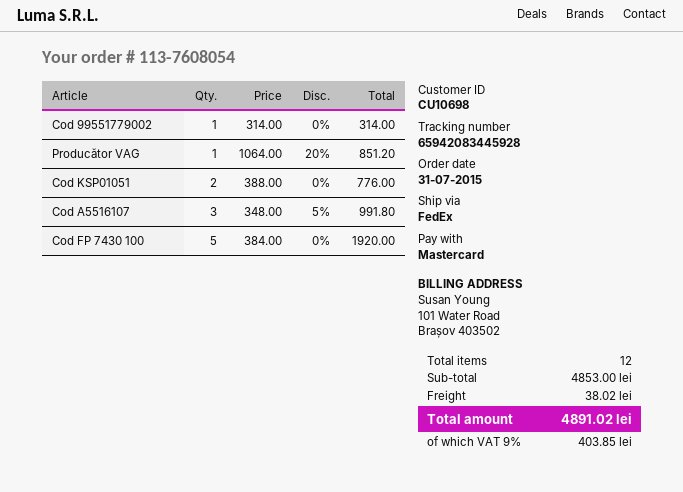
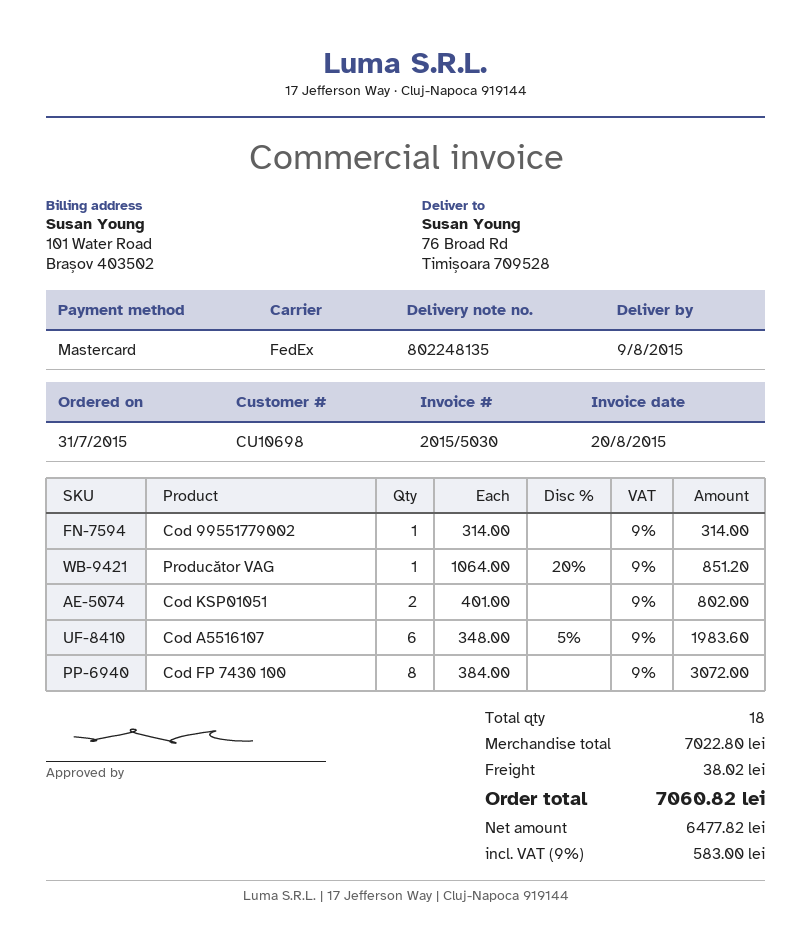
Cod KSP01051: 2 x 388.00 = 776.00 -> 2 x 401.00 = 802.00
Cod A5516107: 3 x 348.00 - 5% = 991.80 -> 6 x 348.00 - 5% = 1983.60
Cod FP 7430 100: 5 x 384.00 = 1920.00 -> 8 x 384.00 = 3072.00
total quantity: 12 -> 18
subtotal: 4853.00 -> 7022.80
tax: 9% = 403.85 -> 9% = 583.00
total: 4891.02 -> 7060.82

